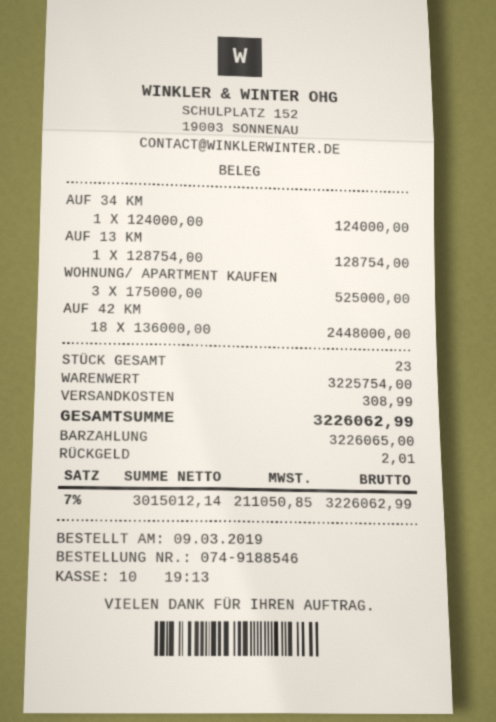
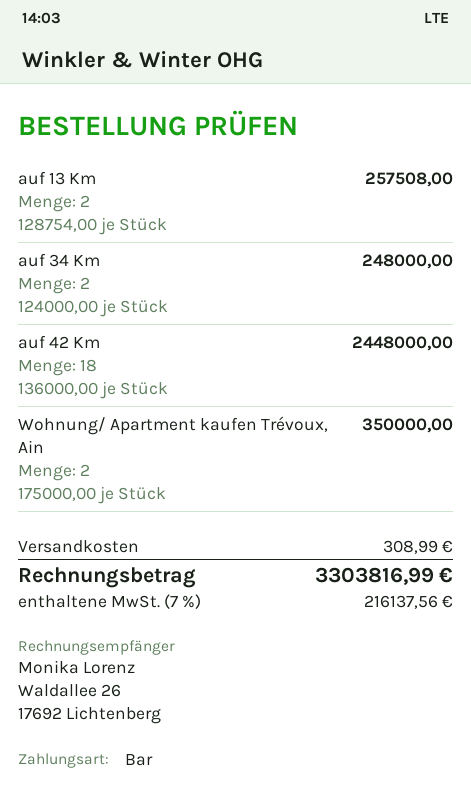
AUF 34 KM: 1 x 124000.00 = 124000.00 -> 2 x 124000.00 = 248000.00
AUF 13 KM: 1 x 128754.00 = 128754.00 -> 2 x 128754.00 = 257508.00
WOHNUNG/ APARTMENT KAUFEN: 3 x 175000.00 = 525000.00 -> 2 x 175000.00 = 350000.00
tax: 7% = 211050.85 -> 7% = 216137.56
total: 3226062.99 -> 3303816.99

